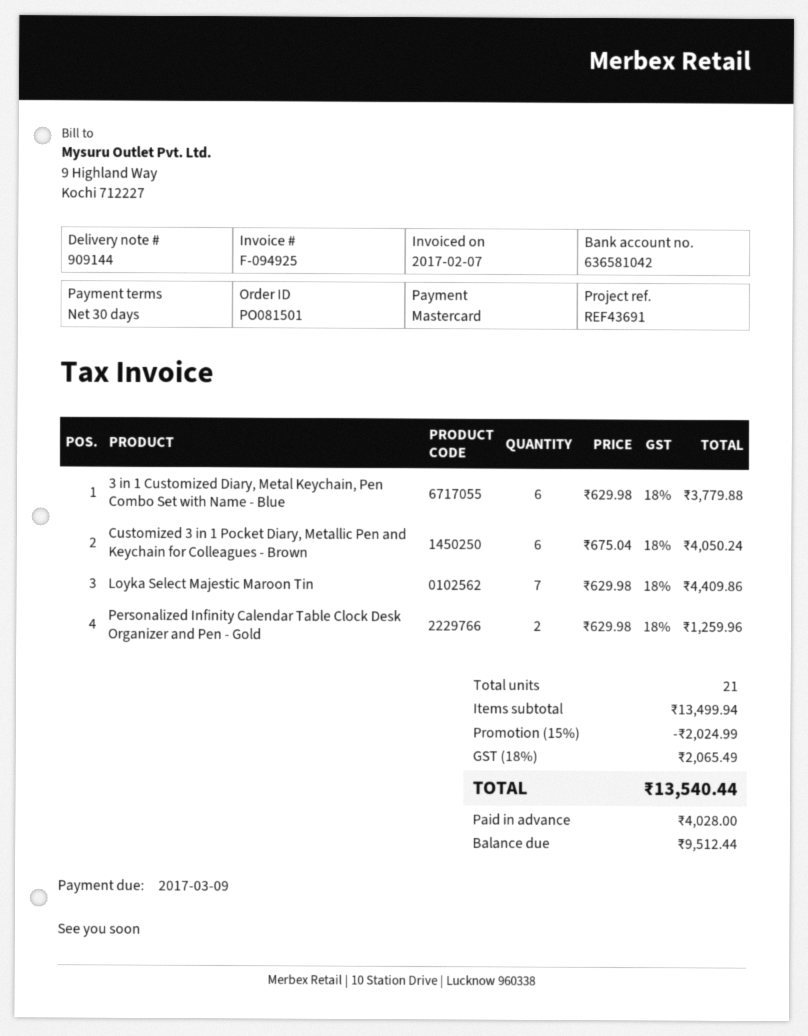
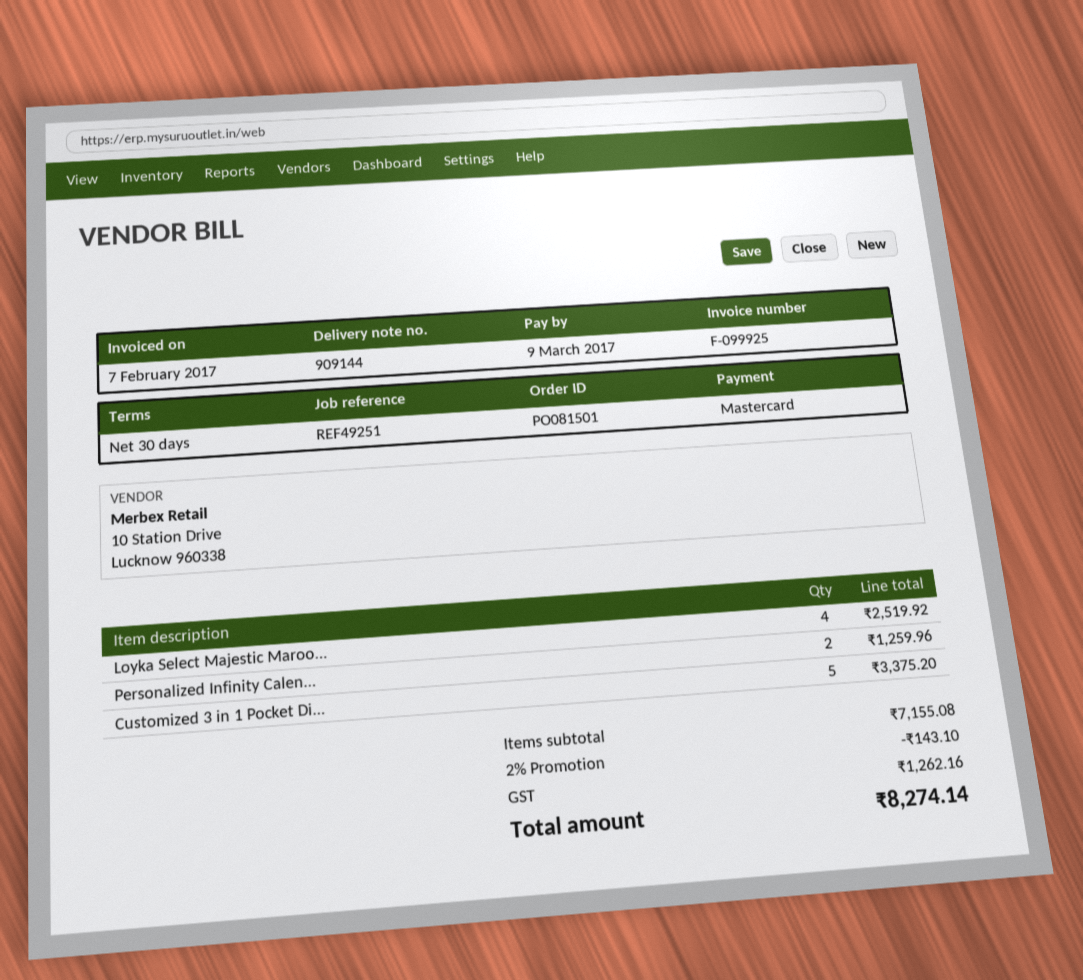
invoice number: F-094925 -> F-099925
reference: REF43691 -> REF49251
3 in 1 Customized Diary, Metal Keychain, Pen Combo Set with Name - Blue: 6 for 3779.88 -> none
Customized 3 in 1 Pocket Diary, Metallic Pen and Keychain for Colleagues - Brown: 6 for 4050.24 -> 5 for 3375.20
Loyka Select Majestic Maroon Tin: 7 for 4409.86 -> 4 for 2519.92
subtotal: 13499.94 -> 7155.08
discount: 15% = 2024.99 -> 2% = 143.10
tax: 2065.49 -> 1262.16
total: 13540.44 -> 8274.14

